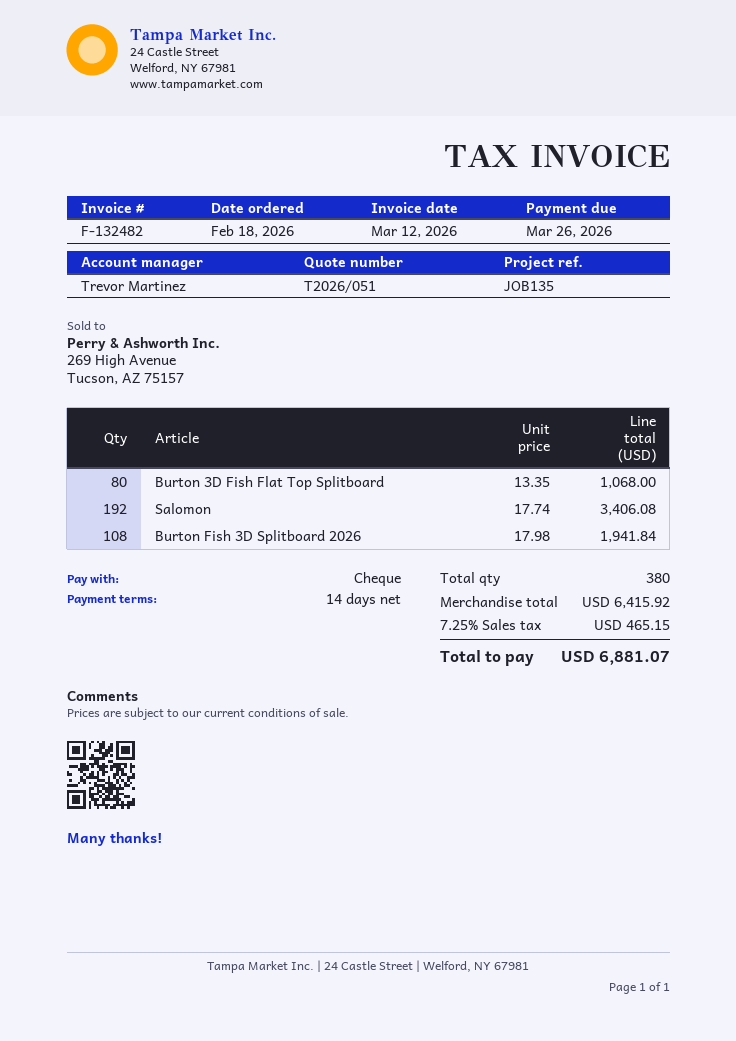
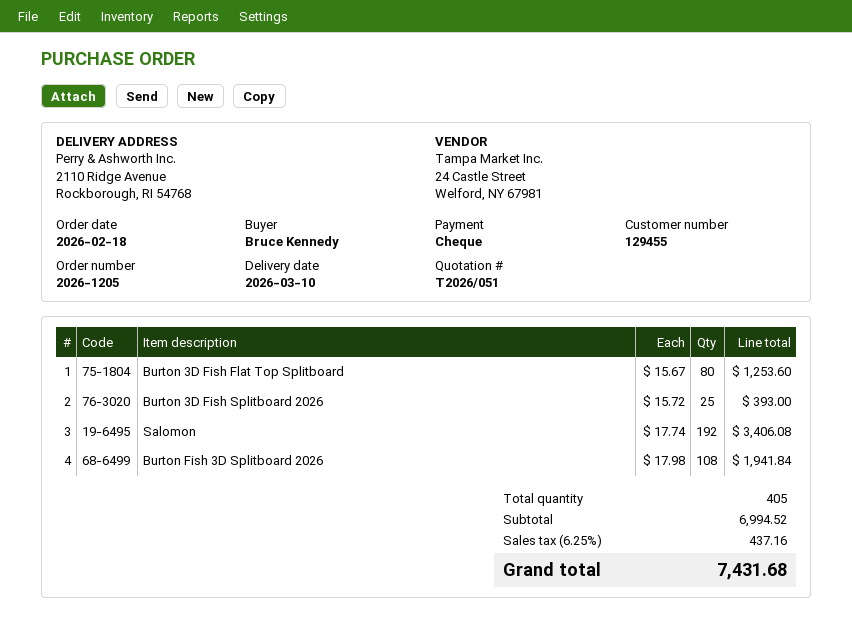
Burton 3D Fish Flat Top Splitboard: 80 x 13.35 = 1068.00 -> 80 x 15.67 = 1253.60
Burton 3D Fish Splitboard 2026: none -> 25 x 15.72 = 393.00
total quantity: 380 -> 405
subtotal: 6415.92 -> 6994.52
tax: 7.25% = 465.15 -> 6.25% = 437.16
total: 6881.07 -> 7431.68

